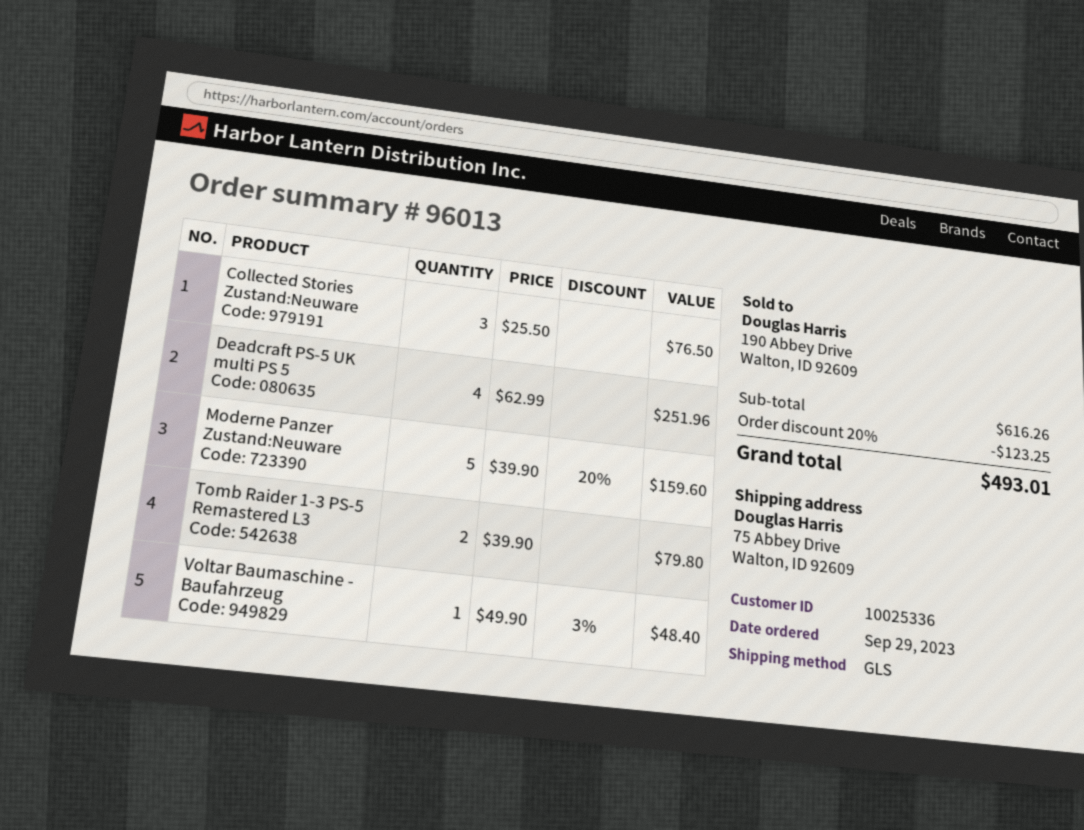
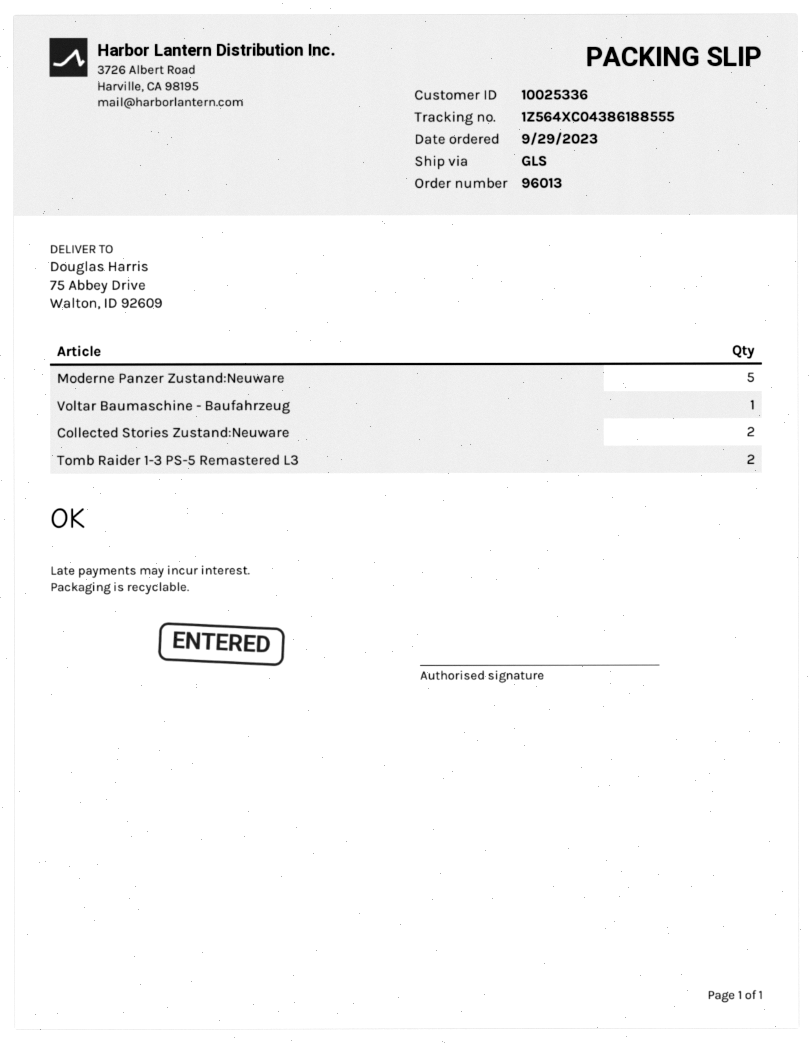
Collected Stories Zustand:Neuware: 3 -> 2
Deadcraft PS-5 UK multi PS 5: 4 -> none

